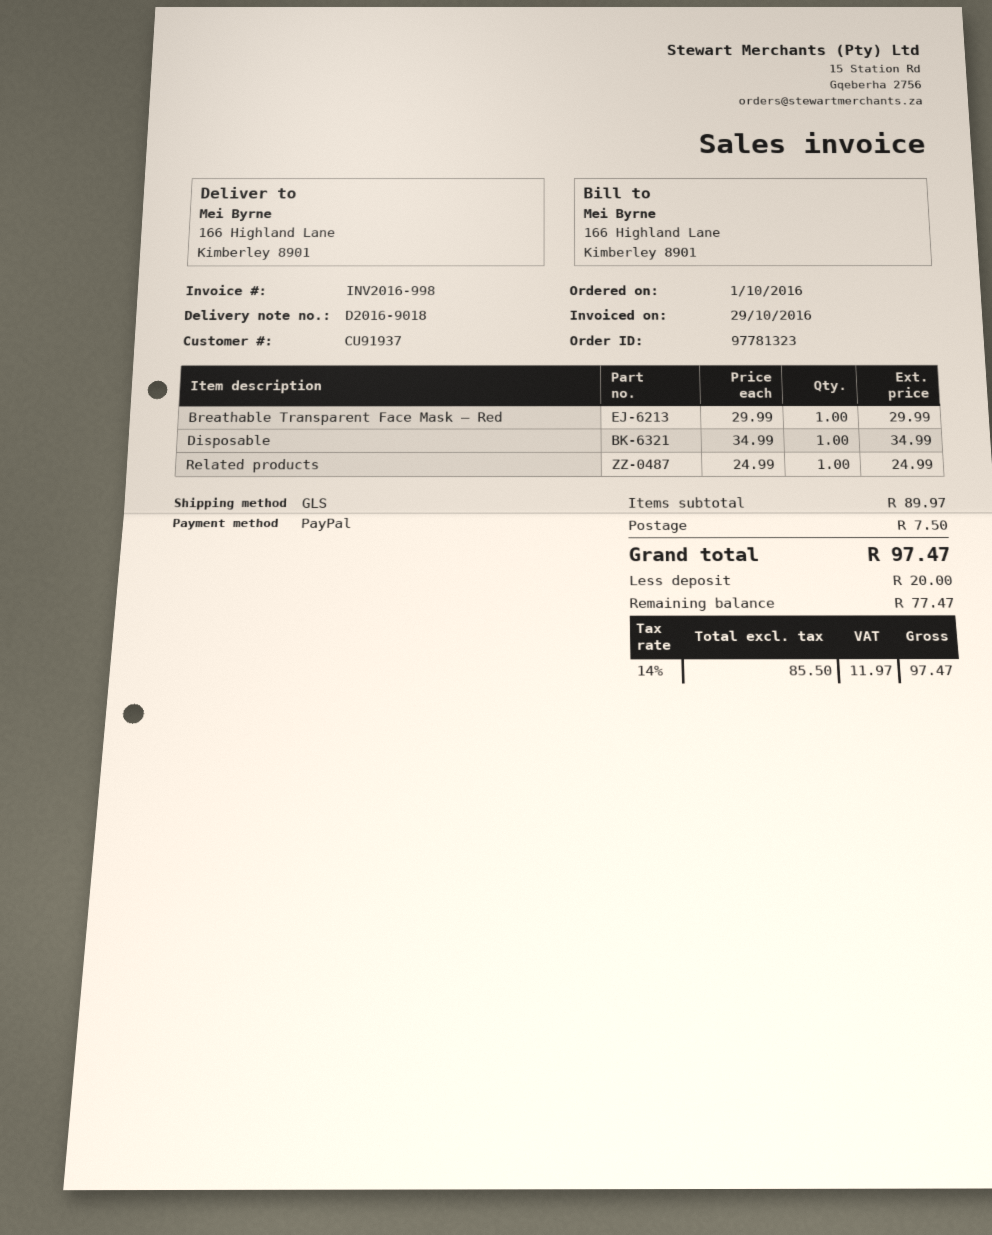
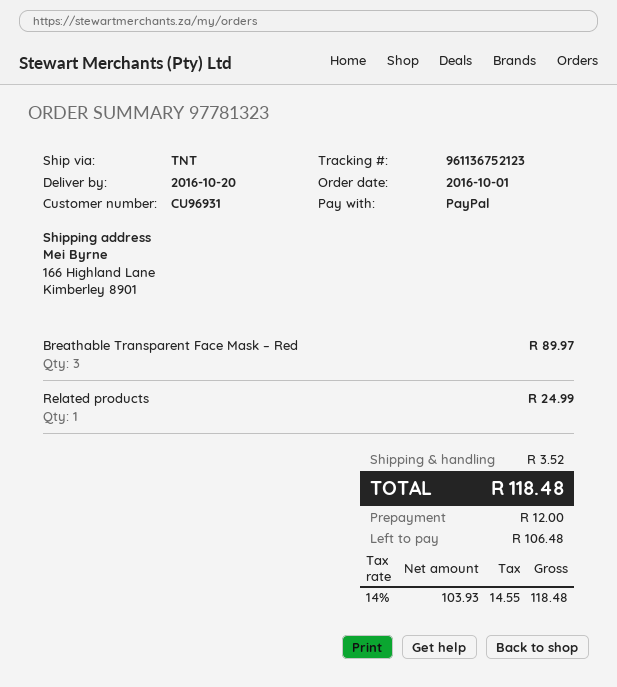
customer number: CU91937 -> CU96931
shipping method: GLS -> TNT
Breathable Transparent Face Mask – Red: 1 for 29.99 -> 3 for 89.97
Disposable: 1 for 34.99 -> none
shipping: 7.50 -> 3.52
net: 85.50 -> 103.93
tax: 14% = 11.97 -> 14% = 14.55
total: 97.47 -> 118.48
deposit: 20.00 -> 12.00
balance: 77.47 -> 106.48

